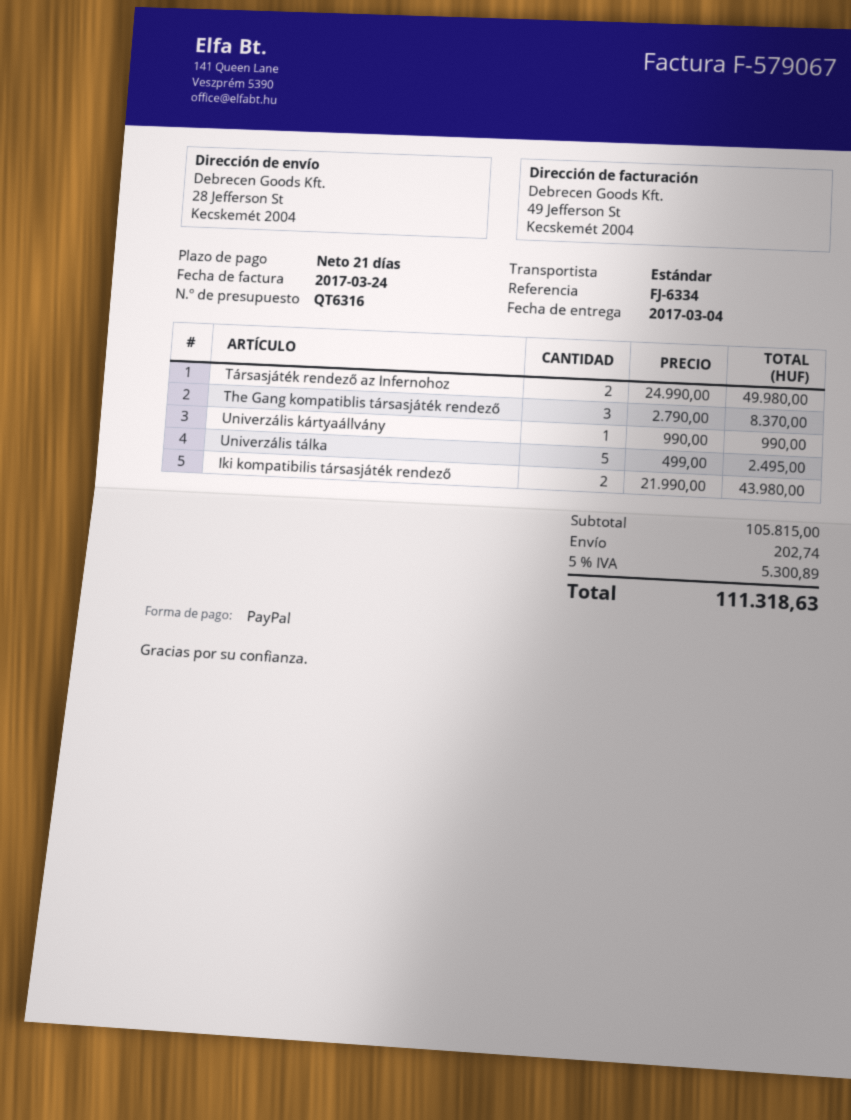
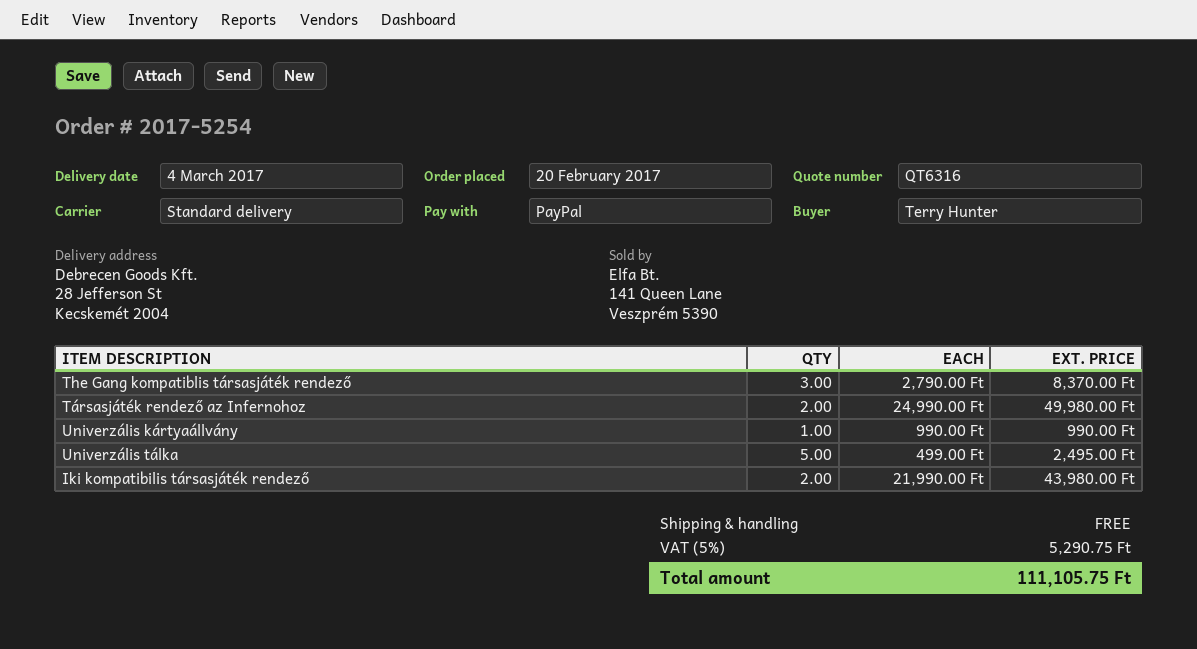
shipping: 202.74 -> 0.00
tax: 5% = 5300.89 -> 5% = 5290.75
total: 111318.63 -> 111105.75

